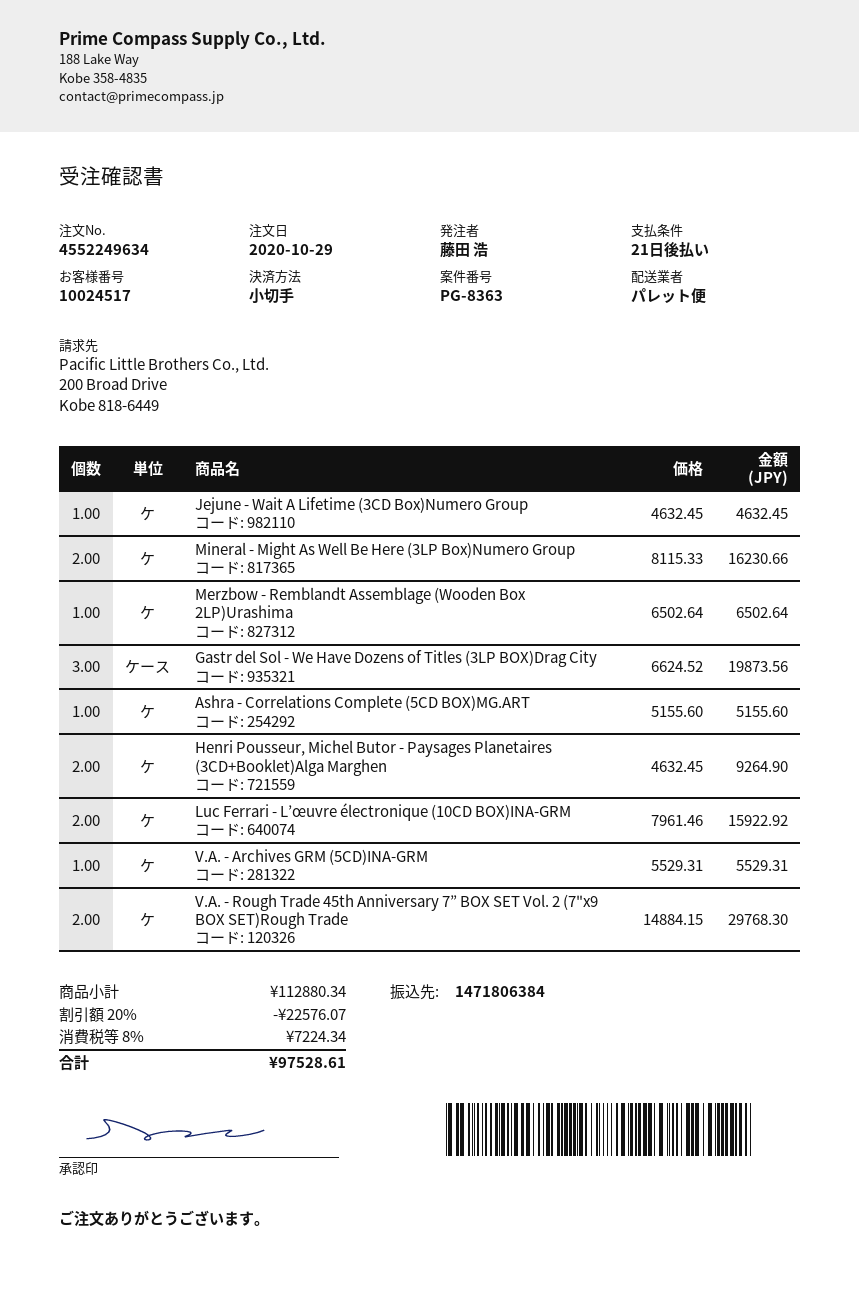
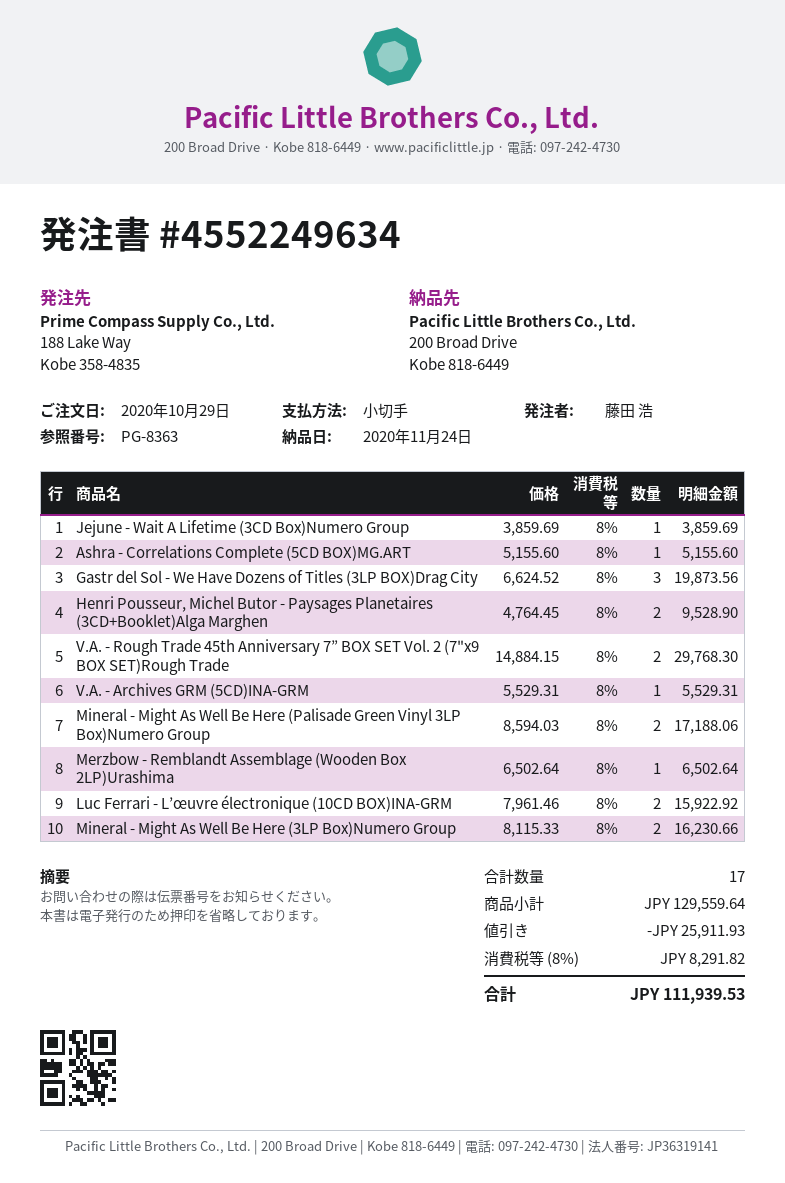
Jejune - Wait A Lifetime (3CD Box)Numero Group: 1 x 4632.45 = 4632.45 -> 1 x 3859.69 = 3859.69
Henri Pousseur, Michel Butor - Paysages Planetaires (3CD+Booklet)Alga Marghen: 2 x 4632.45 = 9264.90 -> 2 x 4764.45 = 9528.90
Mineral - Might As Well Be Here (Palisade Green Vinyl 3LP Box)Numero Group: none -> 2 x 8594.03 = 17188.06
subtotal: 112880.34 -> 129559.64
discount: 22576.07 -> 25911.93
tax: 8% = 7224.34 -> 8% = 8291.82
total: 97528.61 -> 111939.53

